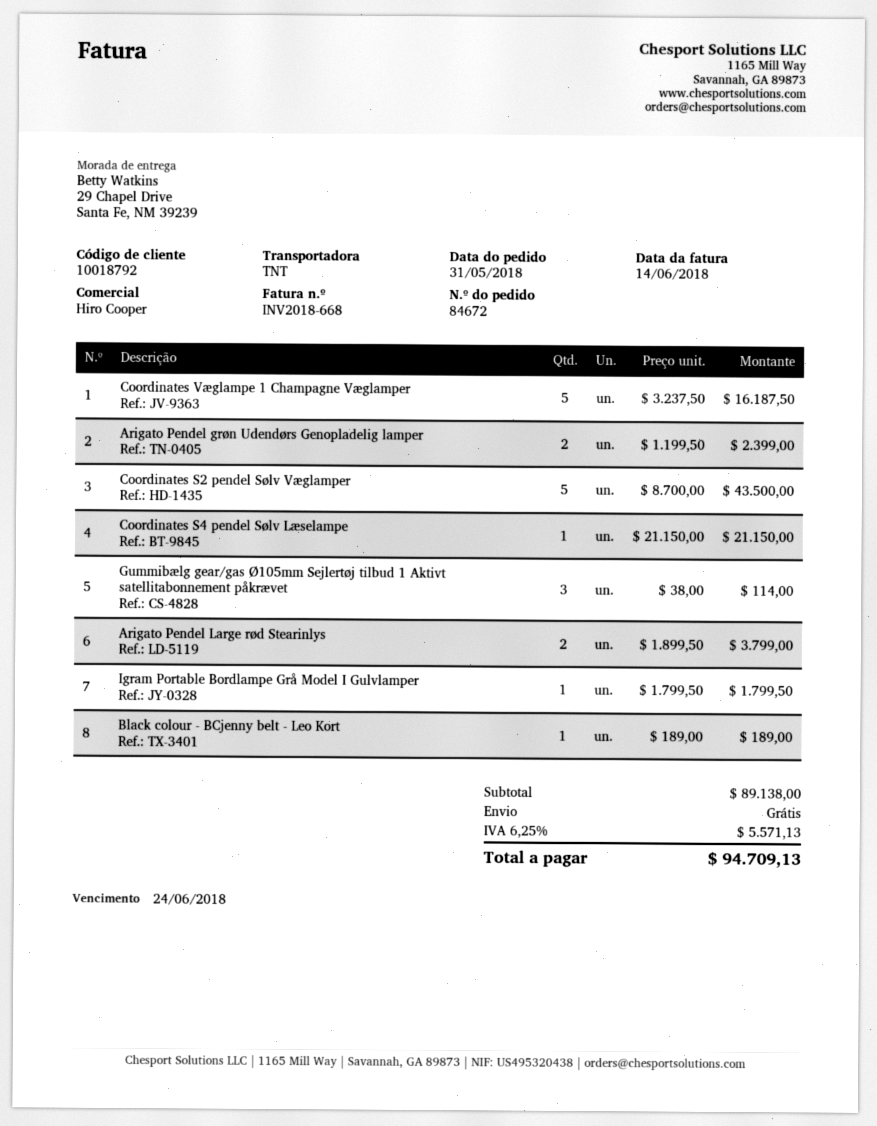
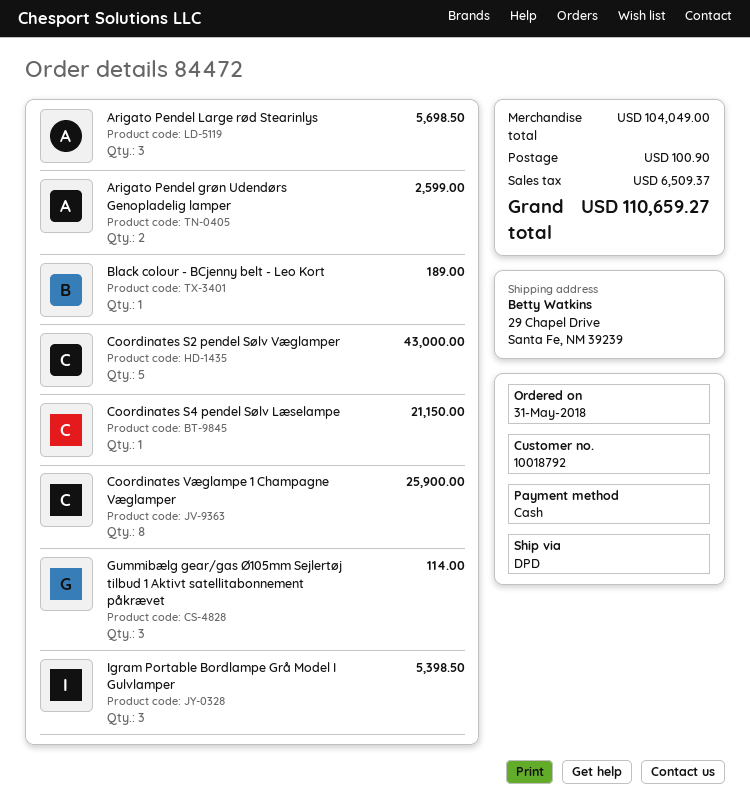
order number: 84672 -> 84472
shipping method: TNT -> DPD
Coordinates Væglampe 1 Champagne Væglamper: 5 for 16187.50 -> 8 for 25900.00
Arigato Pendel grøn Udendørs Genopladelig lamper: 2 for 2399.00 -> 2 for 2599.00
Coordinates S2 pendel Sølv Væglamper: 5 for 43500.00 -> 5 for 43000.00
Arigato Pendel Large rød Stearinlys: 2 for 3799.00 -> 3 for 5698.50
Igram Portable Bordlampe Grå Model I Gulvlamper: 1 for 1799.50 -> 3 for 5398.50
subtotal: 89138.00 -> 104049.00
shipping: 0.00 -> 100.90
tax: 5571.13 -> 6509.37
total: 94709.13 -> 110659.27

